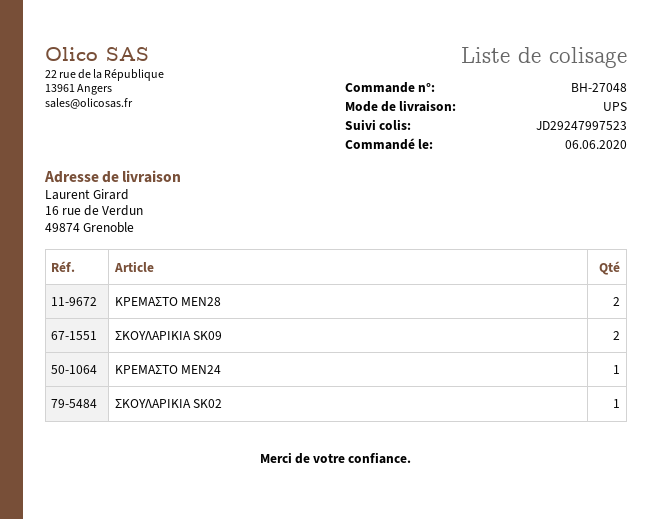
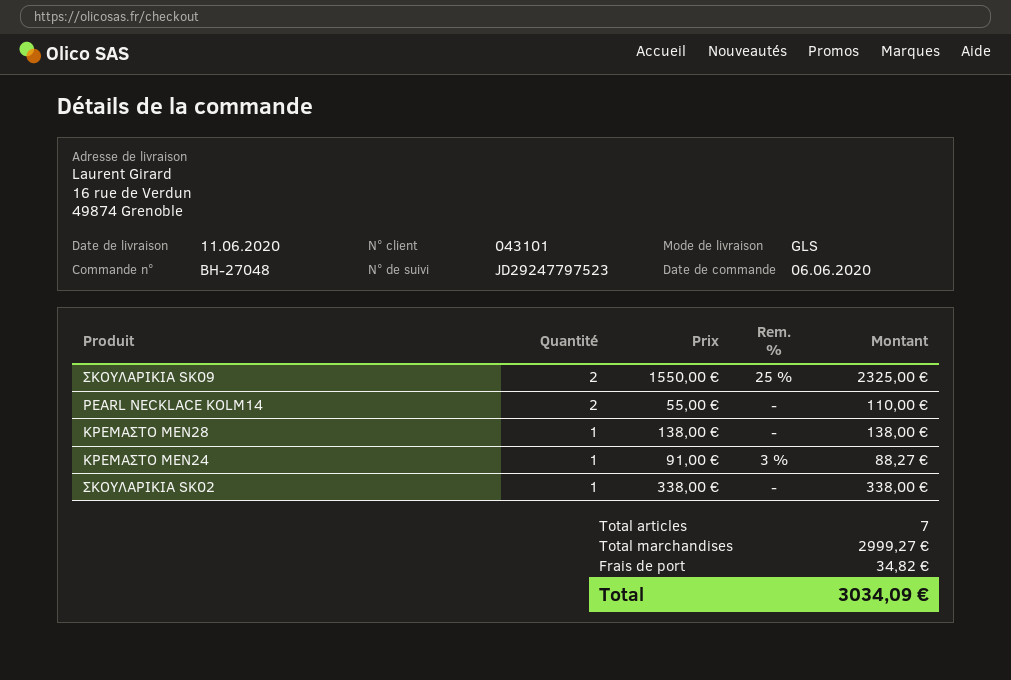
shipping method: UPS -> GLS
tracking number: JD29247997523 -> JD29247797523
ΚΡΕΜΑΣΤΟ ΜΕΝ28: 2 -> 1
PEARL NECKLACE KOLM14: none -> 2

